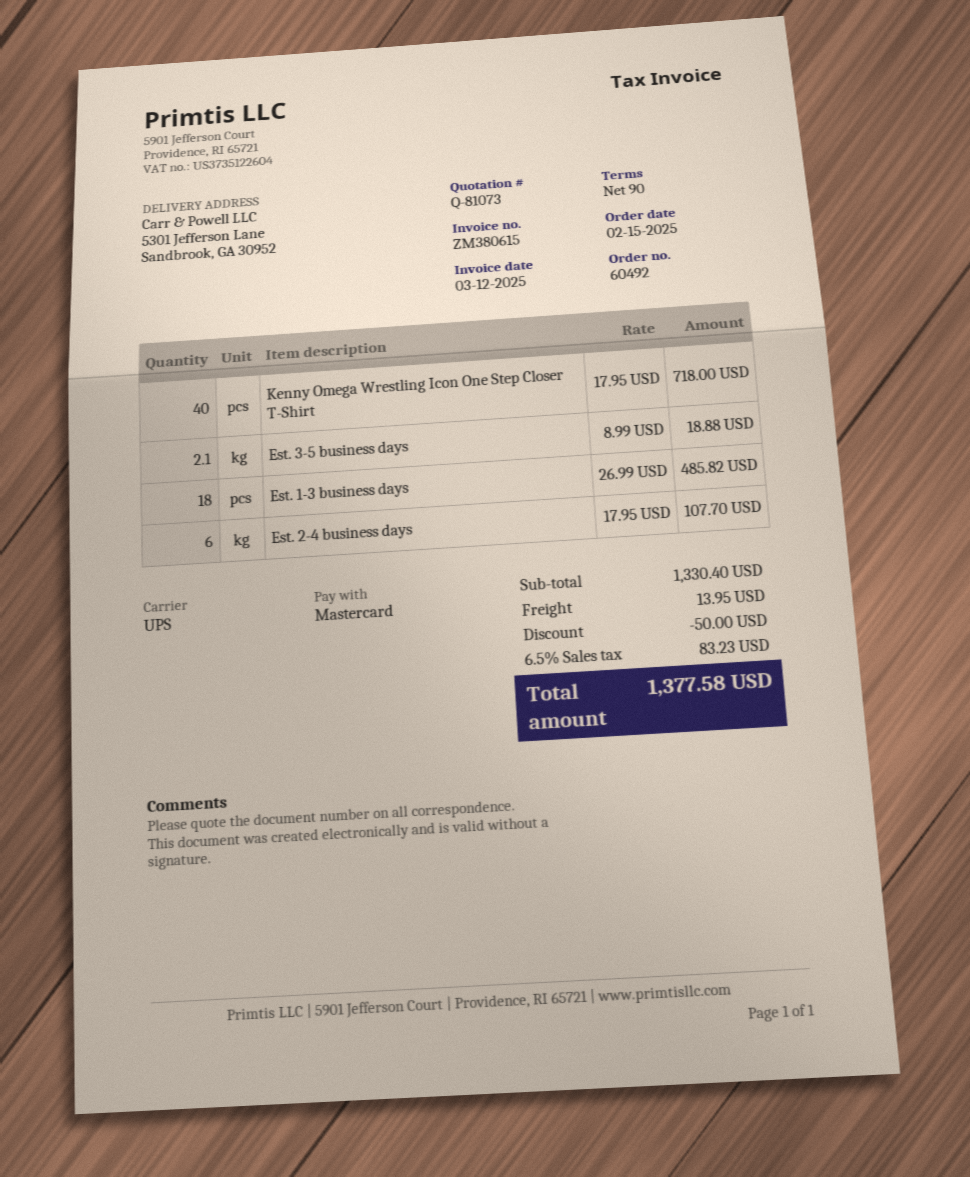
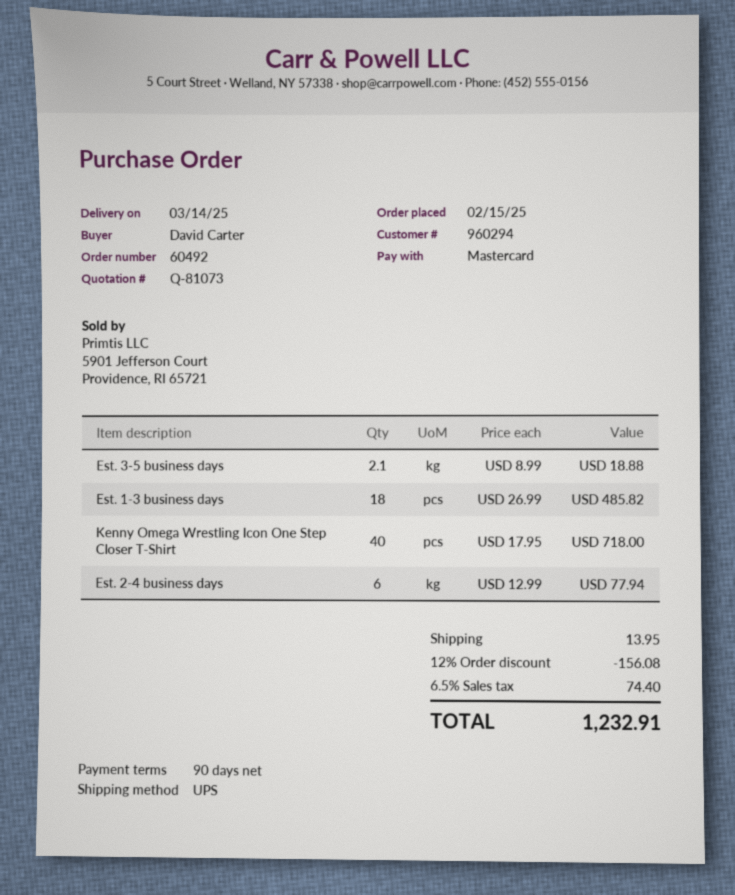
Est. 2-4 business days: 6 x 17.95 = 107.70 -> 6 x 12.99 = 77.94
discount: 50.00 -> 156.08
tax: 6.5% = 83.23 -> 6.5% = 74.40
total: 1377.58 -> 1232.91

